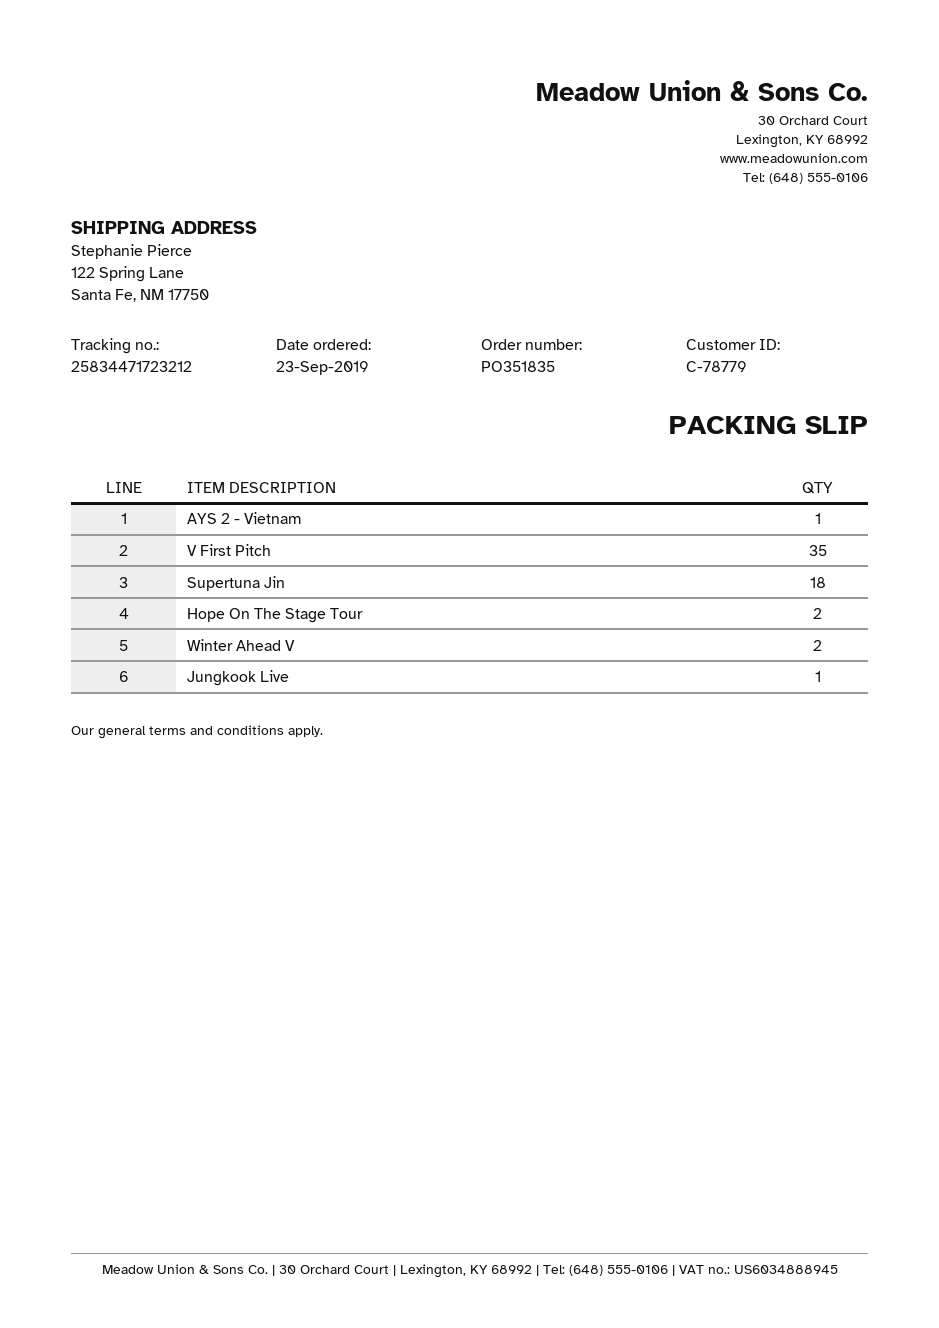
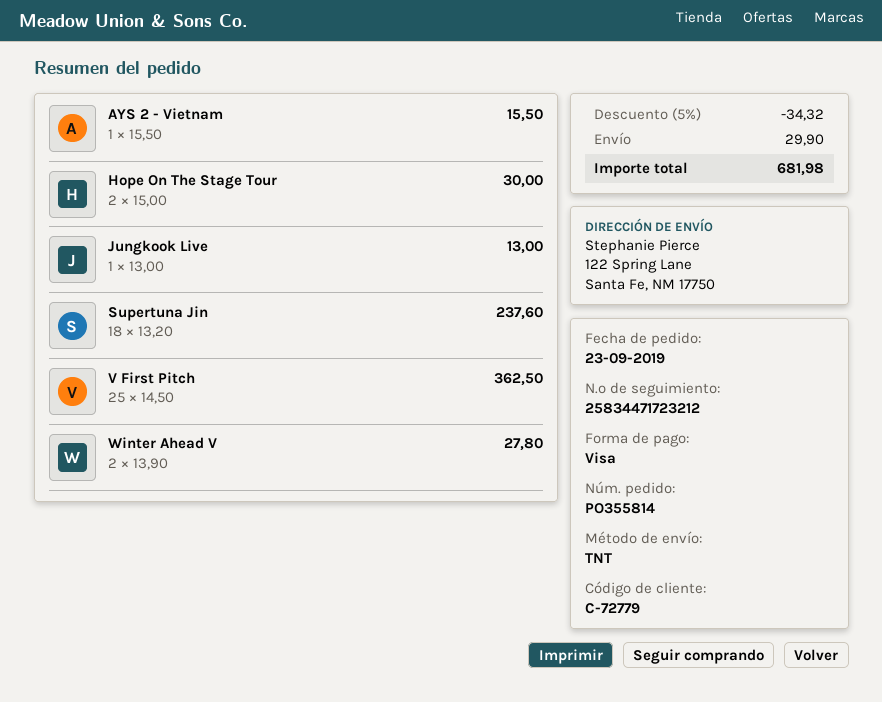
order number: PO351835 -> PO355814
customer number: C-78779 -> C-72779
V First Pitch: 35 -> 25

